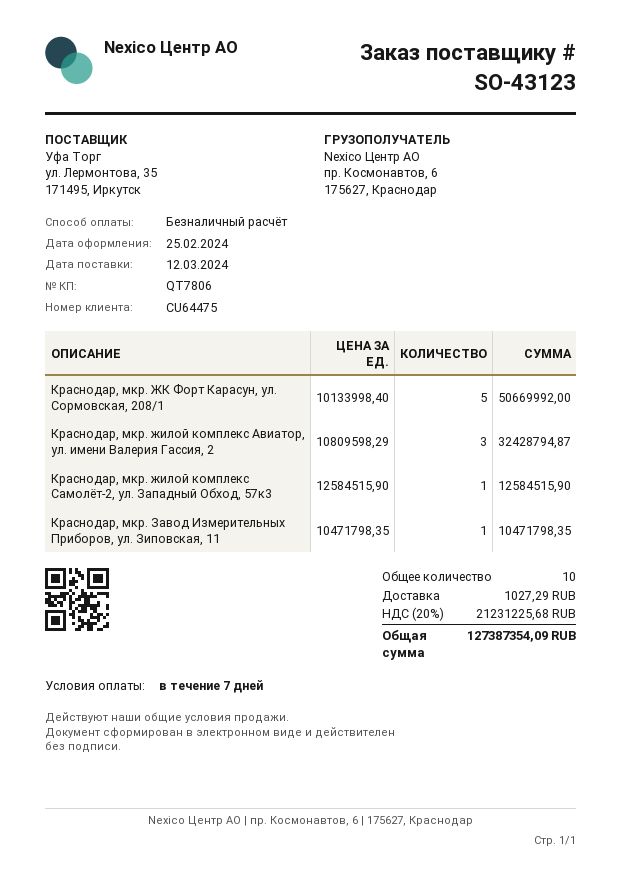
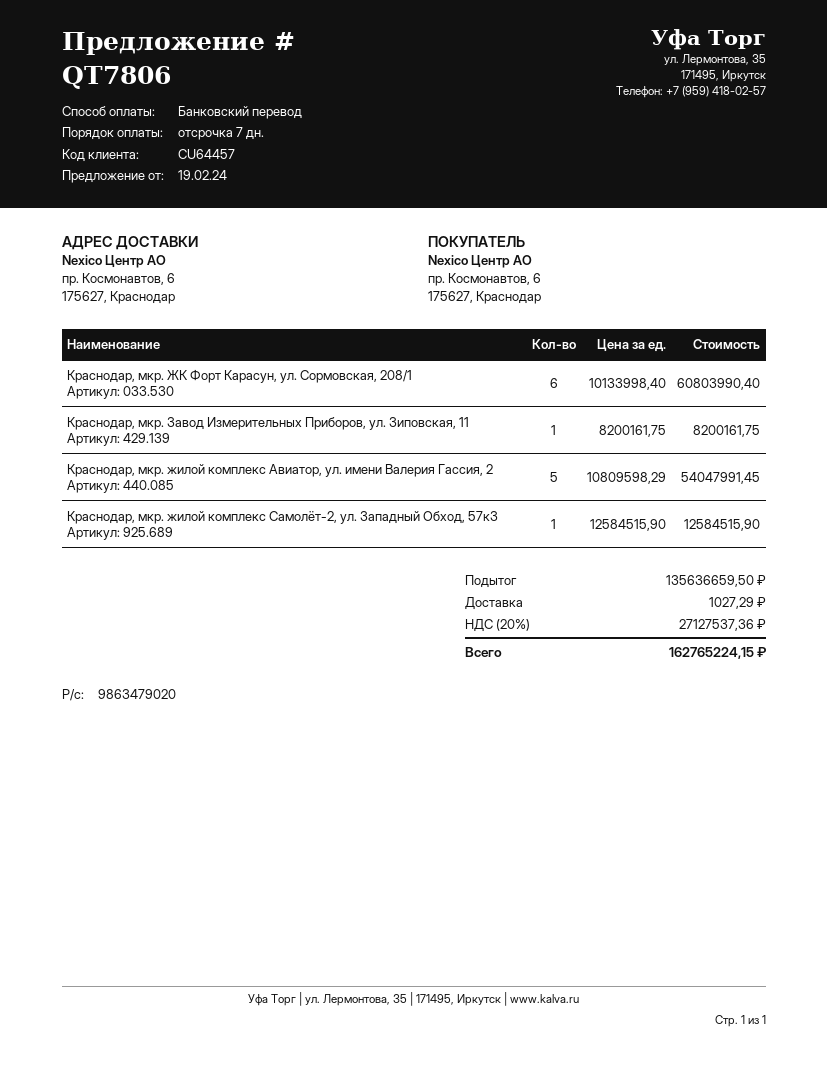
customer number: CU64475 -> CU64457
Краснодар, мкр. ЖК Форт Карасун, ул. Сормовская, 208/1: 5 x 10133998.40 = 50669992.00 -> 6 x 10133998.40 = 60803990.40
Краснодар, мкр. жилой комплекс Авиатор, ул. имени Валерия Гассия, 2: 3 x 10809598.29 = 32428794.87 -> 5 x 10809598.29 = 54047991.45
Краснодар, мкр. Завод Измерительных Приборов, ул. Зиповская, 11: 1 x 10471798.35 = 10471798.35 -> 1 x 8200161.75 = 8200161.75
tax: 20% = 21231225.68 -> 20% = 27127537.36
total: 127387354.09 -> 162765224.15

